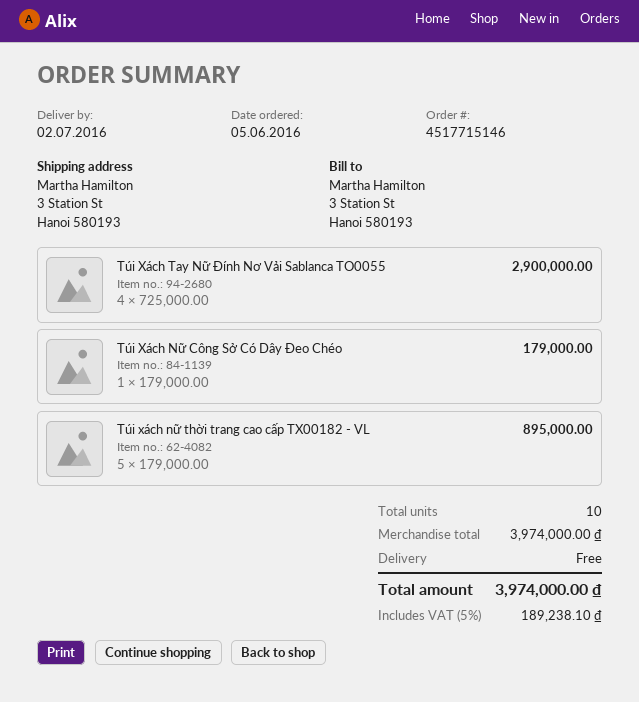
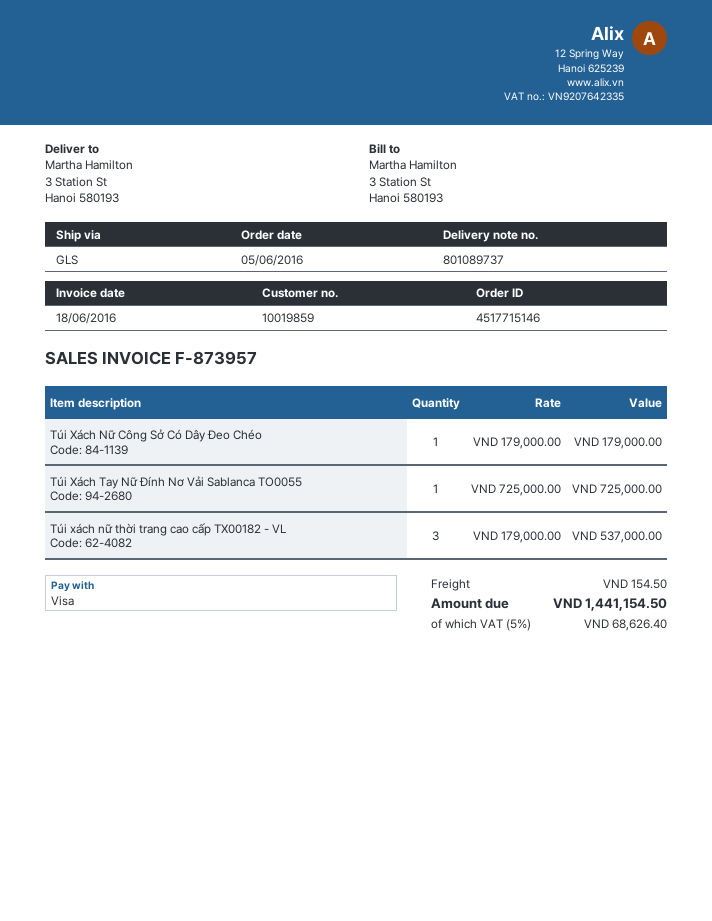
Túi Xách Tay Nữ Đính Nơ Vải Sablanca TO0055: 4 x 725000.00 = 2900000.00 -> 1 x 725000.00 = 725000.00
Túi xách nữ thời trang cao cấp TX00182 - VL: 5 x 179000.00 = 895000.00 -> 3 x 179000.00 = 537000.00
shipping: 0.00 -> 154.50
tax: 5% = 189238.10 -> 5% = 68626.40
total: 3974000.00 -> 1441154.50

